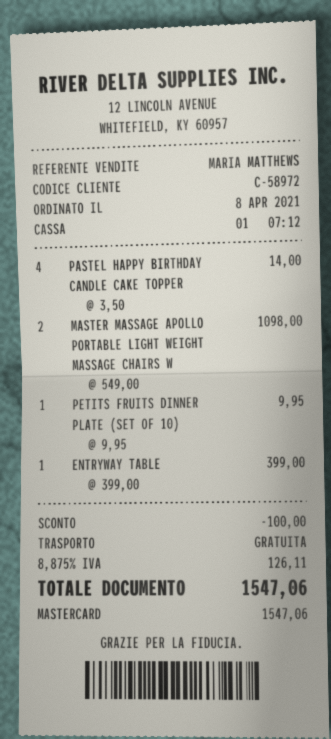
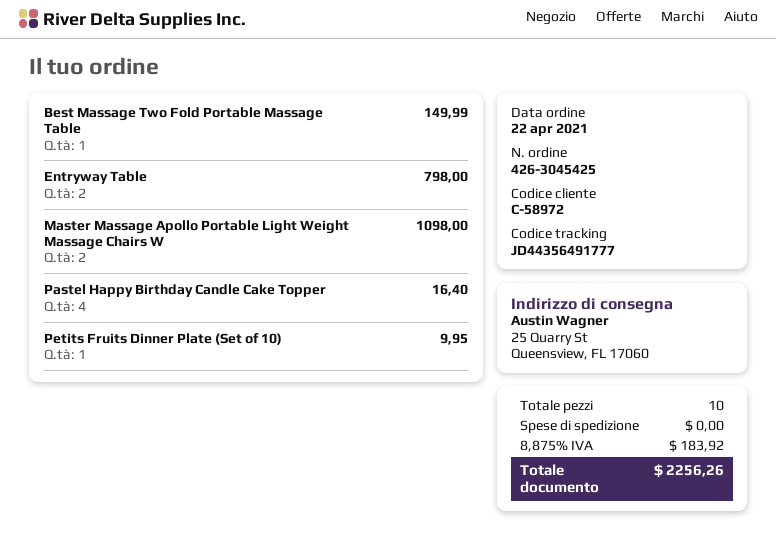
order date: 2021-04-08 -> 2021-04-22
PASTEL HAPPY BIRTHDAY CANDLE CAKE TOPPER: 4 for 14.00 -> 4 for 16.40
ENTRYWAY TABLE: 1 for 399.00 -> 2 for 798.00
Best Massage Two Fold Portable Massage Table: none -> 1 for 149.99
discount: 100.00 -> none
tax: 8.875% = 126.11 -> 8.875% = 183.92
total: 1547.06 -> 2256.26

